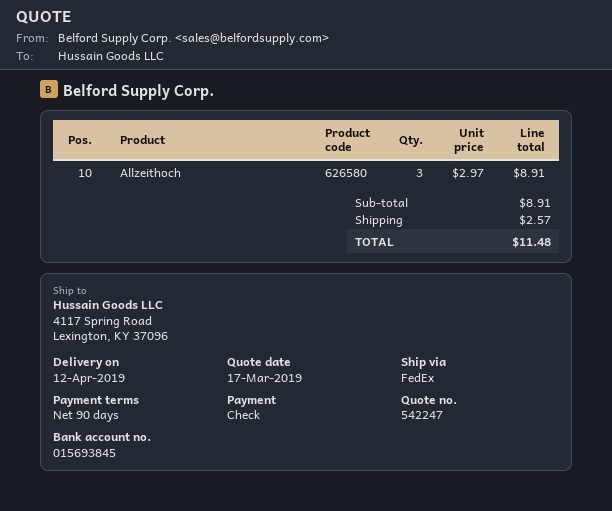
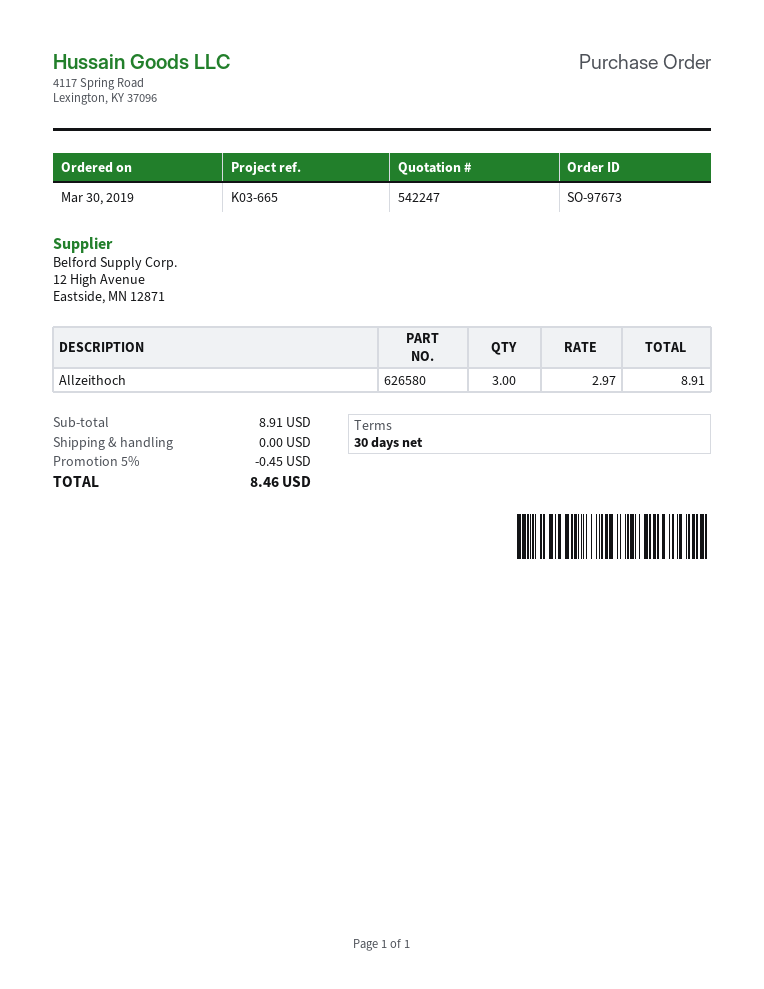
payment terms: 90 days -> 30 days
discount: none -> 5% = 0.45
shipping: 2.57 -> 0.00
total: 11.48 -> 8.46

